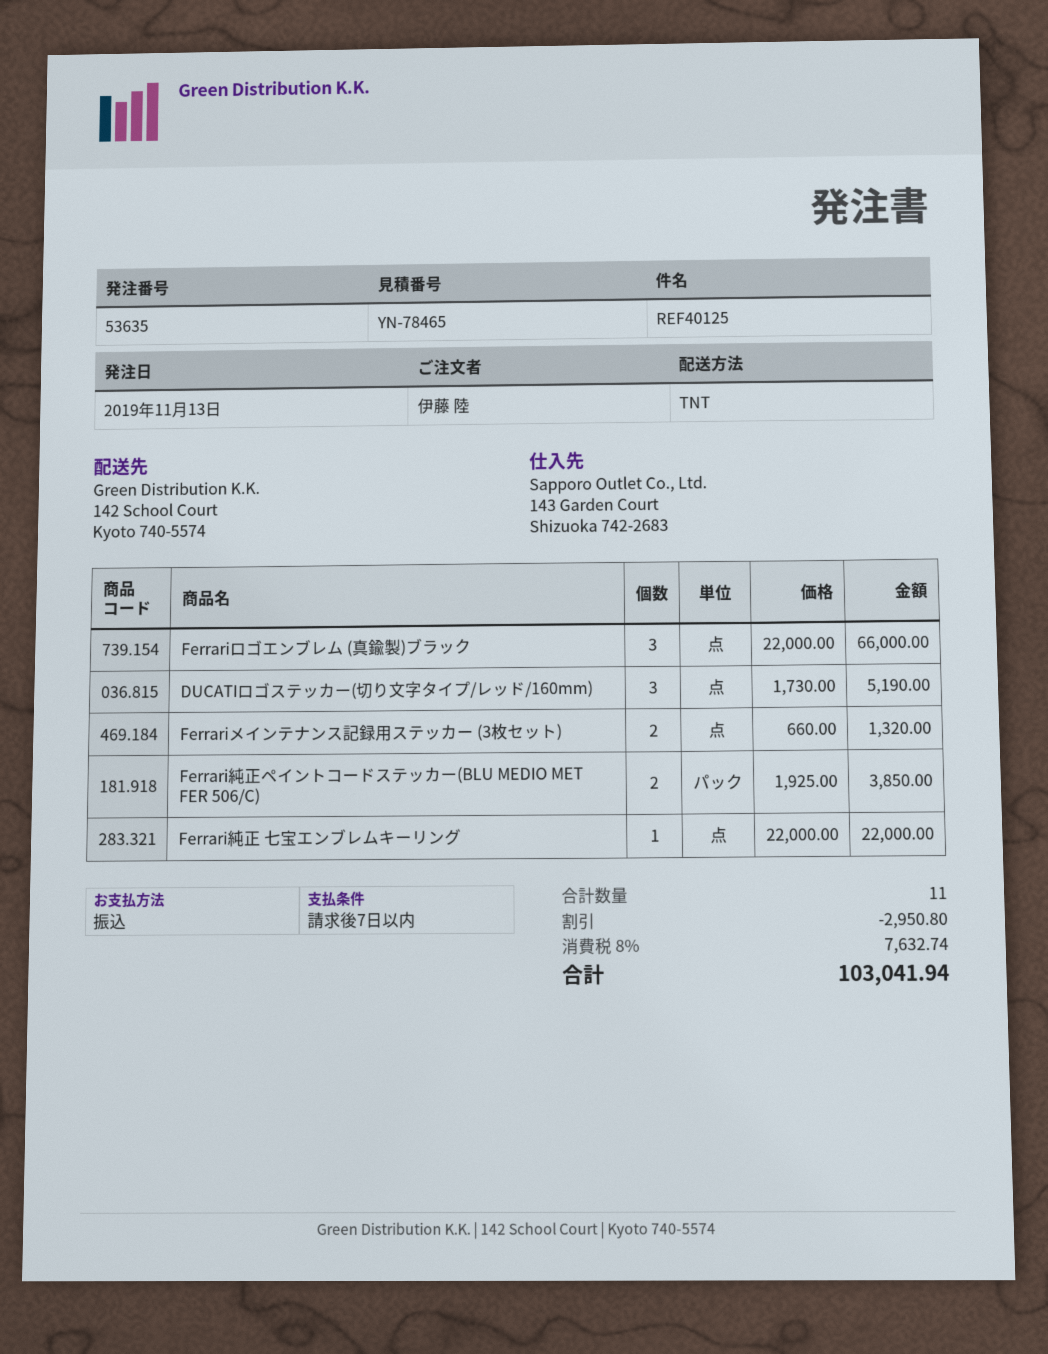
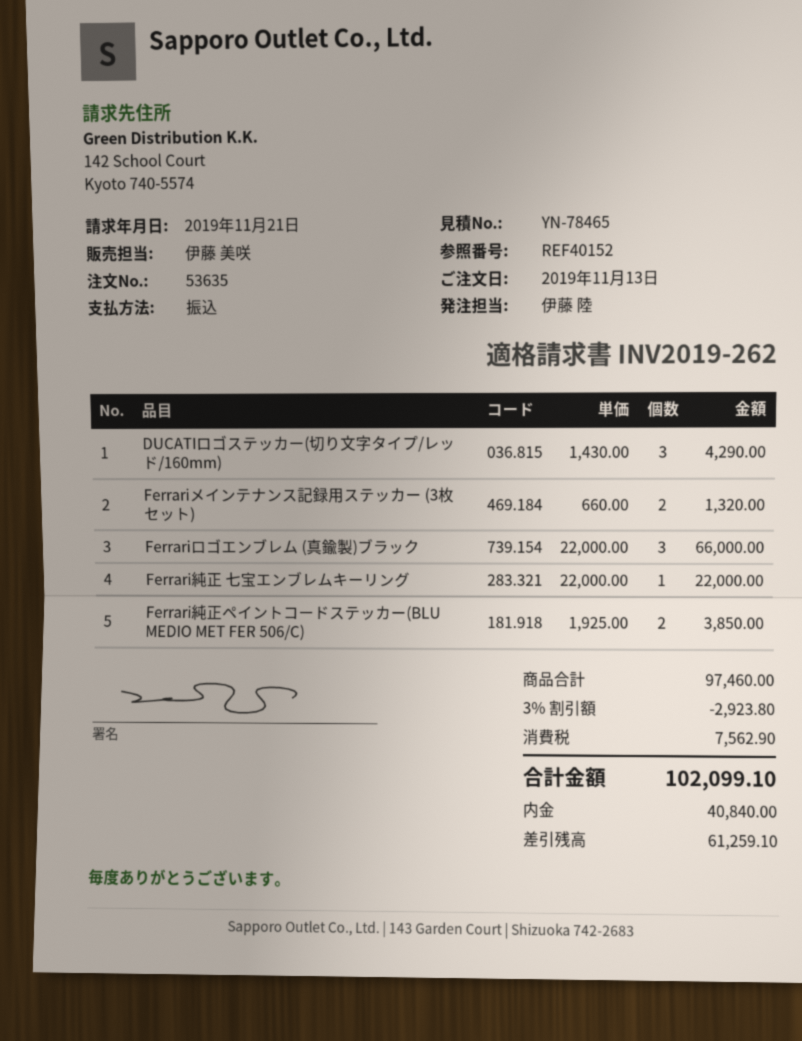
reference: REF40125 -> REF40152
DUCATIロゴステッカー(切り文字タイプ/レッド/160mm): 3 x 1730.00 = 5190.00 -> 3 x 1430.00 = 4290.00
discount: 2950.80 -> 2923.80
tax: 7632.74 -> 7562.90
total: 103041.94 -> 102099.10

